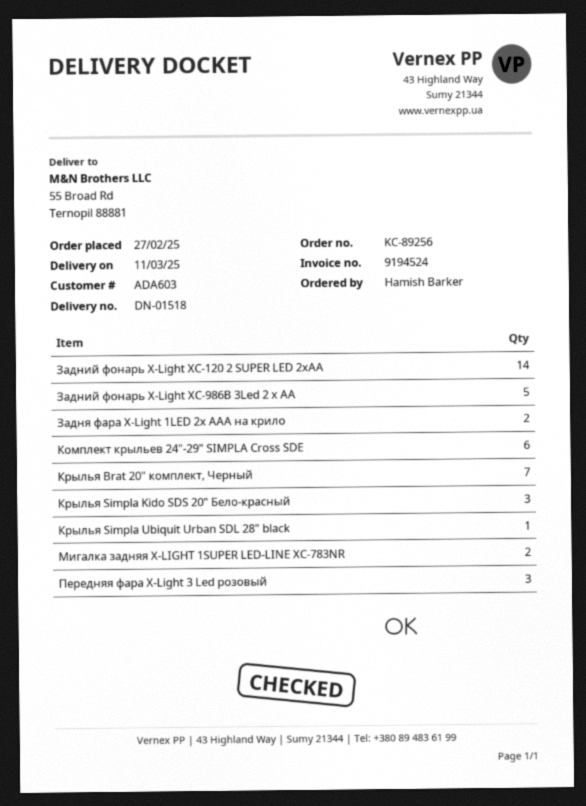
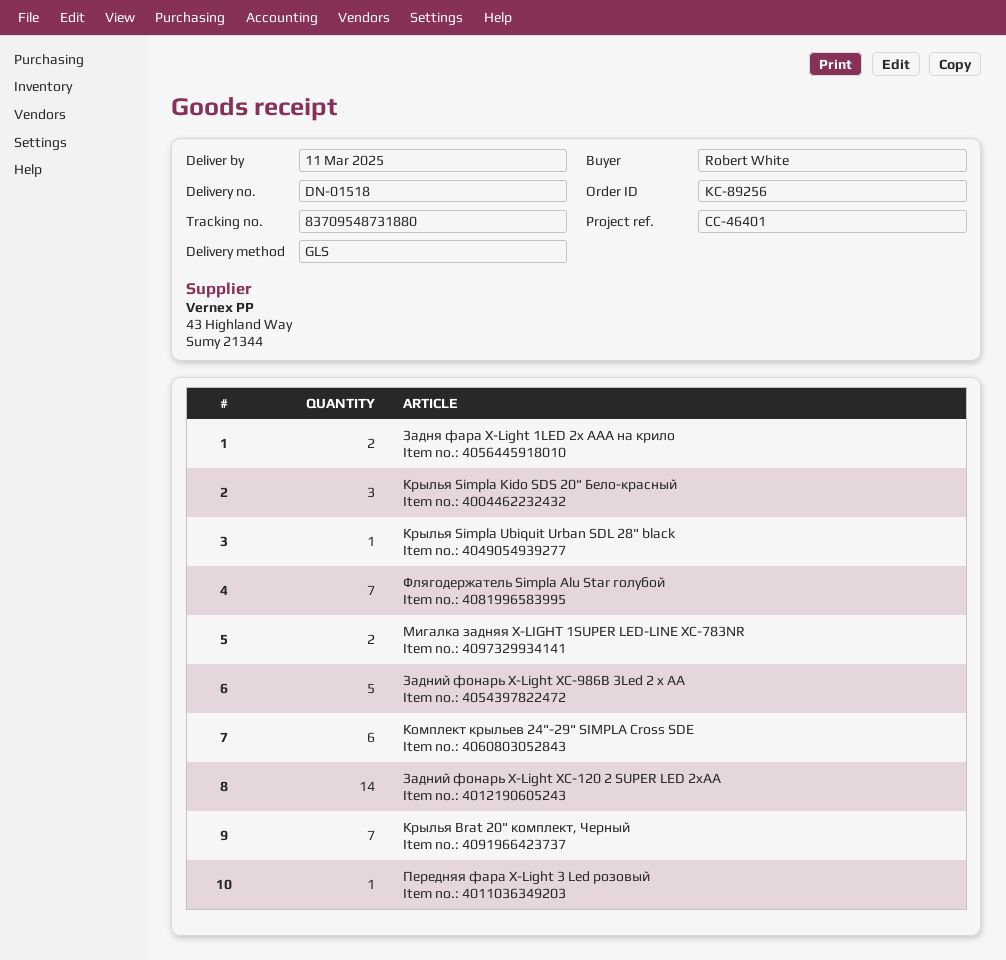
ordered by: Hamish Barker -> Robert White
Передняя фара X-Light 3 Led розовый: 3 -> 1
Флягодержатель Simpla Alu Star голубой: none -> 7

